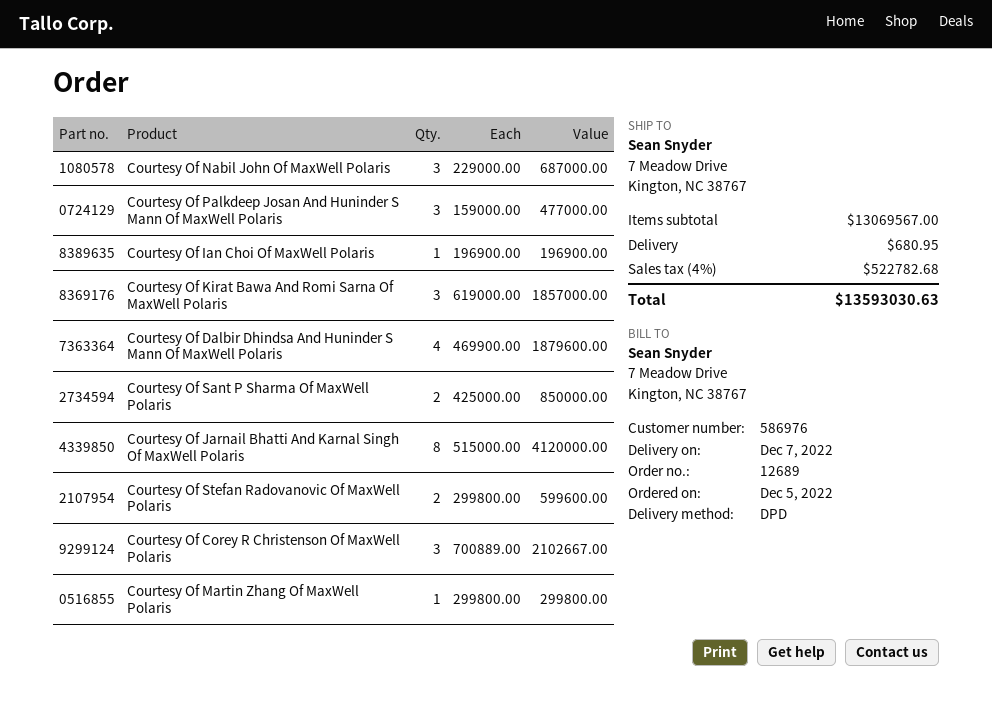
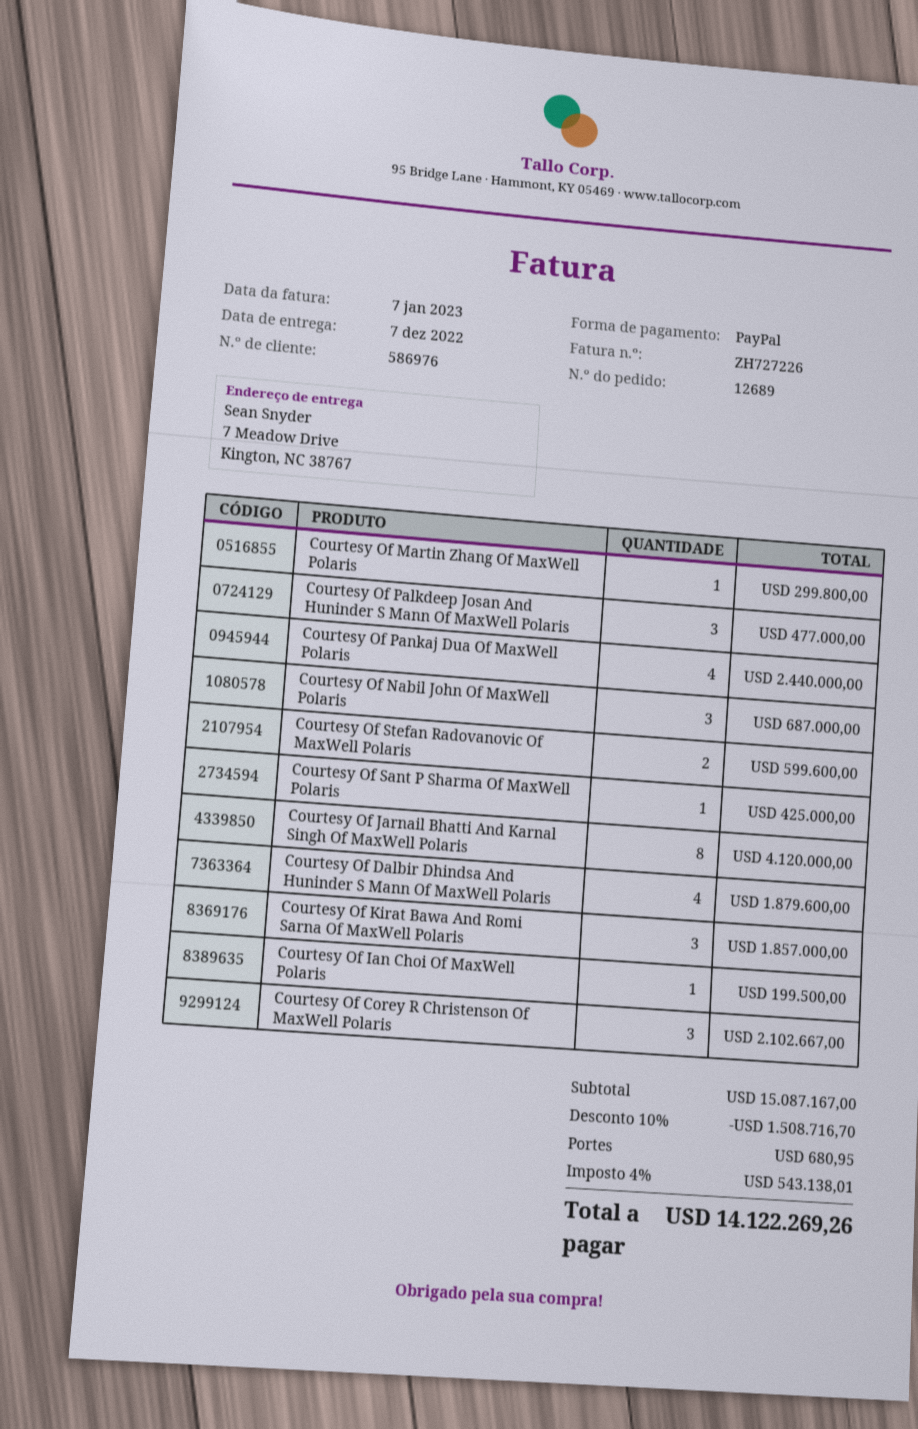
Courtesy Of Ian Choi Of MaxWell Polaris: 1 for 196900.00 -> 1 for 199500.00
Courtesy Of Sant P Sharma Of MaxWell Polaris: 2 for 850000.00 -> 1 for 425000.00
Courtesy Of Pankaj Dua Of MaxWell Polaris: none -> 4 for 2440000.00
subtotal: 13069567.00 -> 15087167.00
discount: none -> 10% = 1508716.70
tax: 4% = 522782.68 -> 4% = 543138.01
total: 13593030.63 -> 14122269.26

